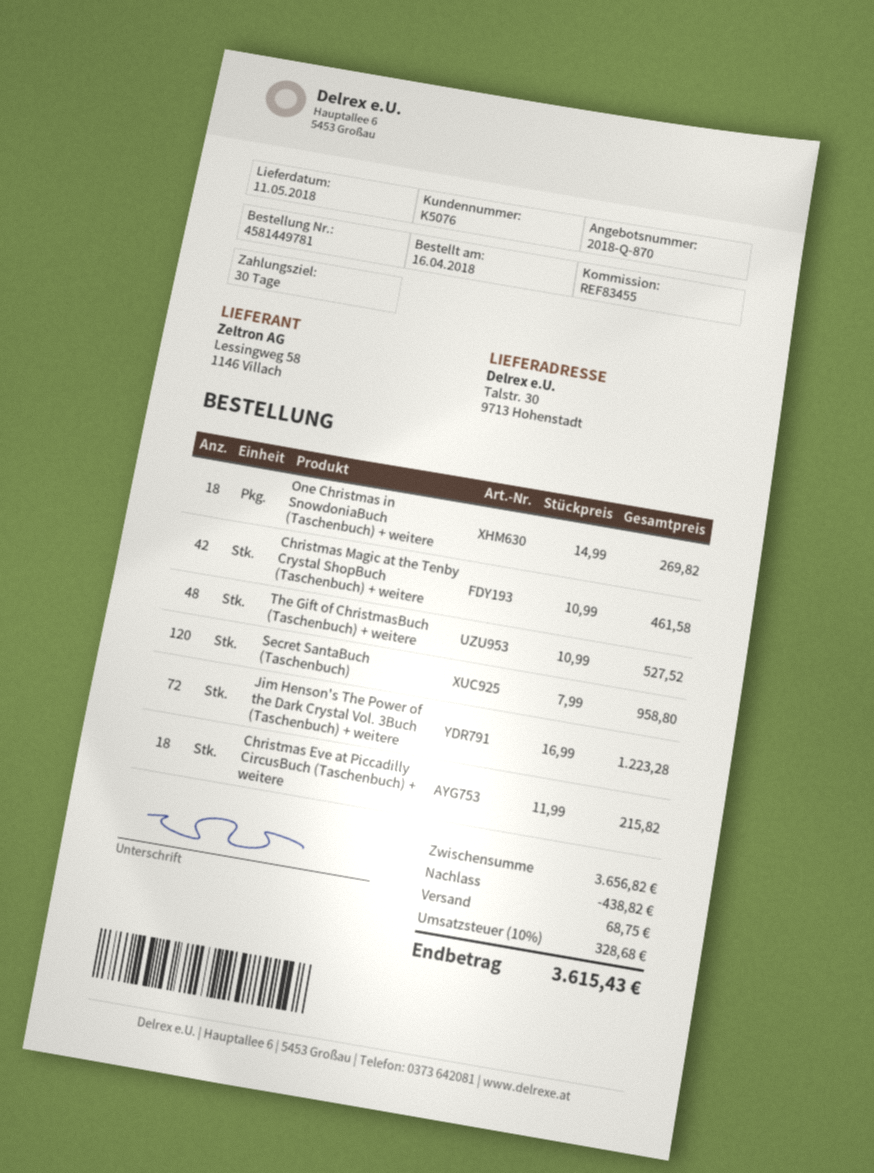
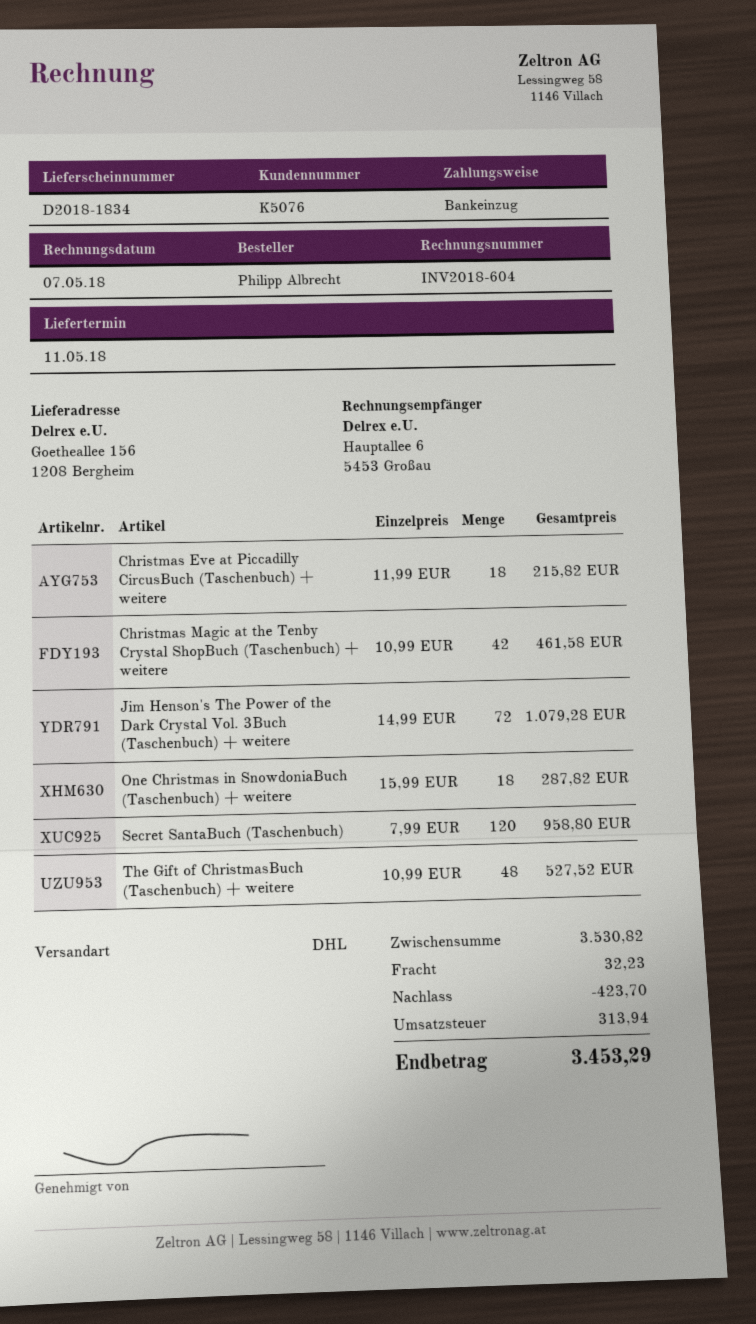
ship to: Talstr. 30, 9713 Hohenstadt -> Goetheallee 156, 1208 Bergheim
One Christmas in SnowdoniaBuch (Taschenbuch) + weitere: 18 x 14.99 = 269.82 -> 18 x 15.99 = 287.82
Jim Henson's The Power of the Dark Crystal Vol. 3Buch (Taschenbuch) + weitere: 72 x 16.99 = 1223.28 -> 72 x 14.99 = 1079.28
subtotal: 3656.82 -> 3530.82
discount: 438.82 -> 423.70
shipping: 68.75 -> 32.23
tax: 328.68 -> 313.94
total: 3615.43 -> 3453.29

